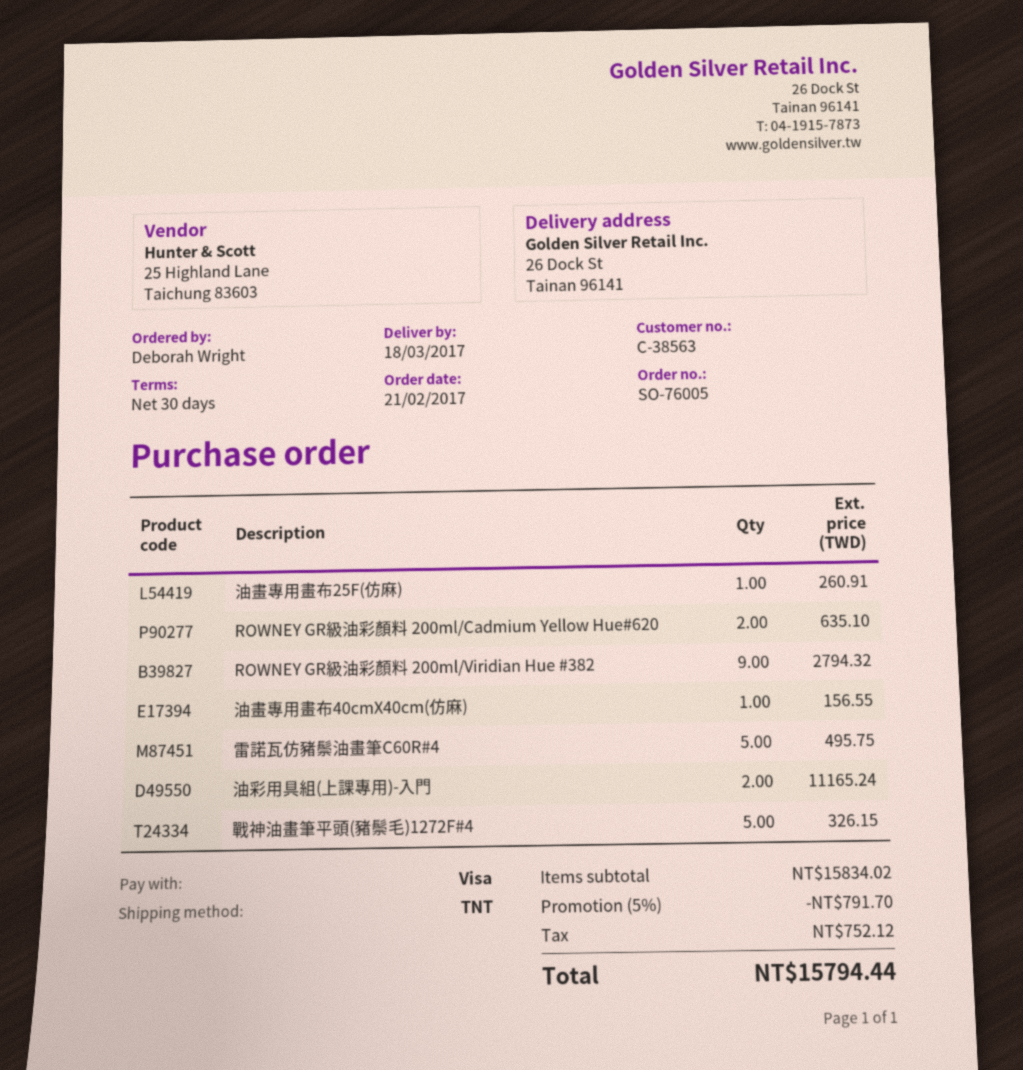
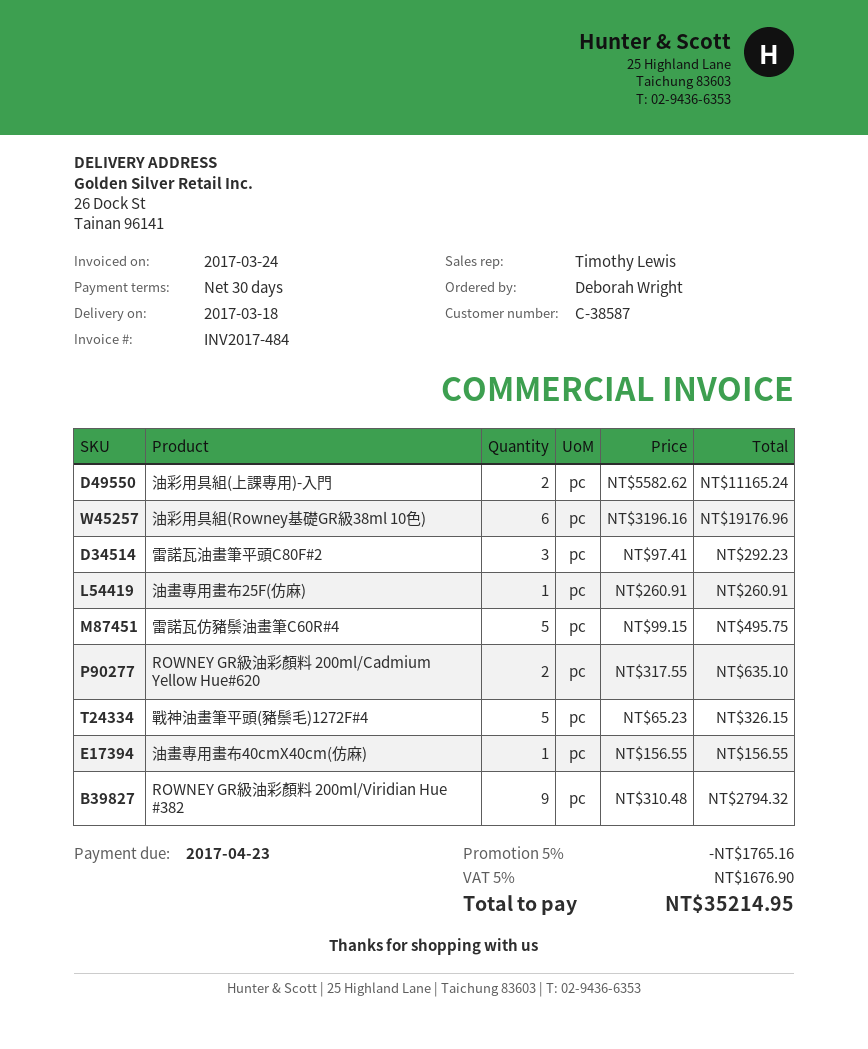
customer number: C-38563 -> C-38587
油彩用具組(Rowney基礎GR級38ml 10色): none -> 6 for 19176.96
雷諾瓦油畫筆平頭C80F#2: none -> 3 for 292.23
discount: 5% = 791.70 -> 5% = 1765.16
tax: 752.12 -> 1676.90
total: 15794.44 -> 35214.95

